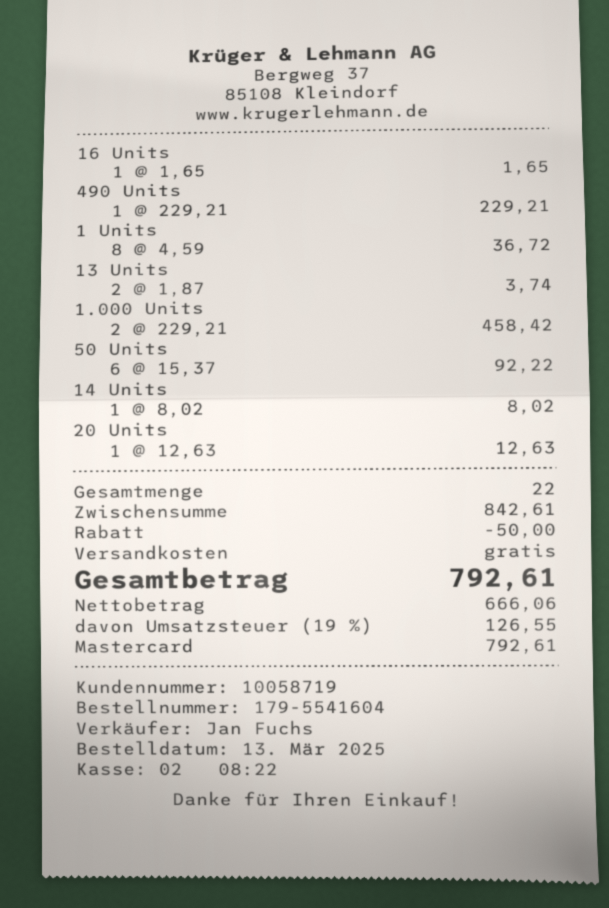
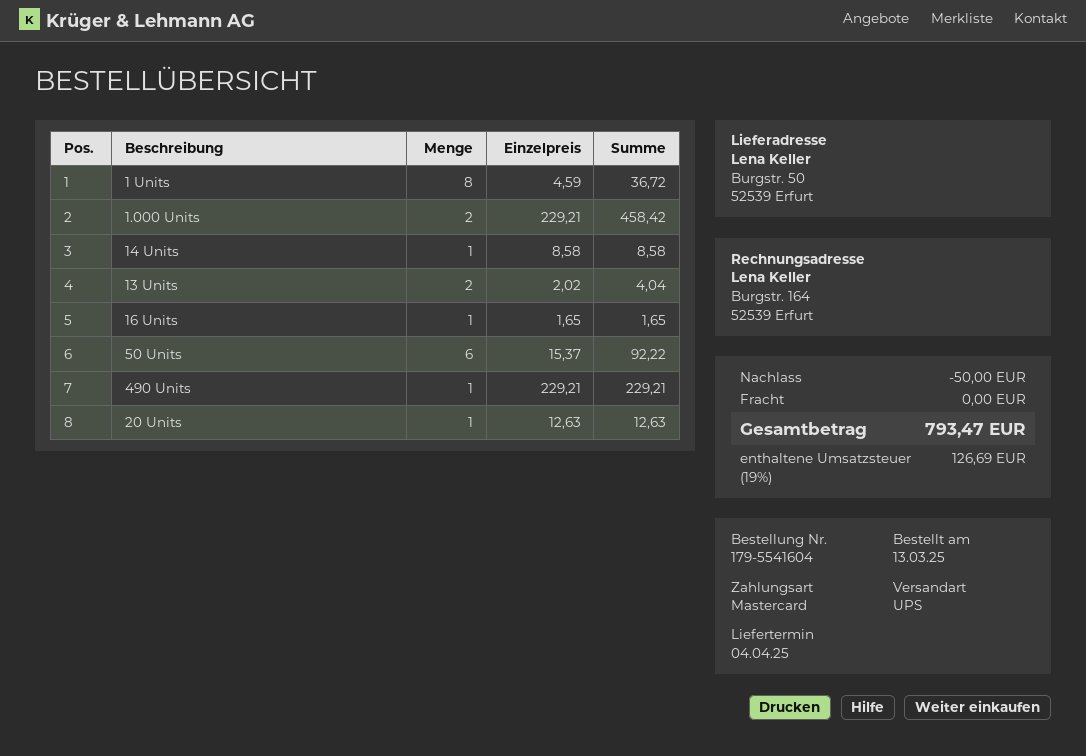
13 Units: 2 x 1.87 = 3.74 -> 2 x 2.02 = 4.04
14 Units: 1 x 8.02 = 8.02 -> 1 x 8.58 = 8.58
tax: 19% = 126.55 -> 19% = 126.69
total: 792.61 -> 793.47

